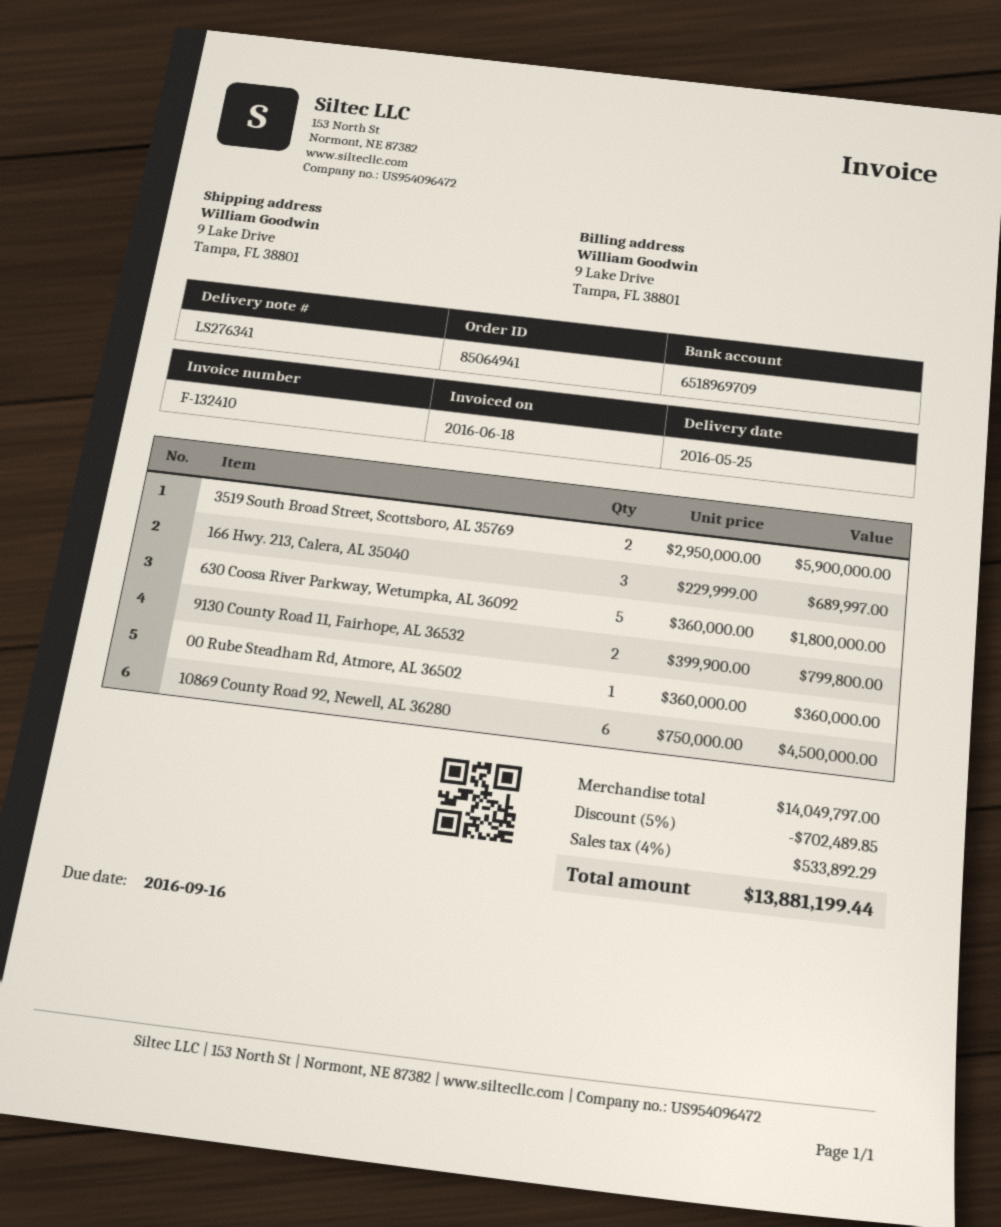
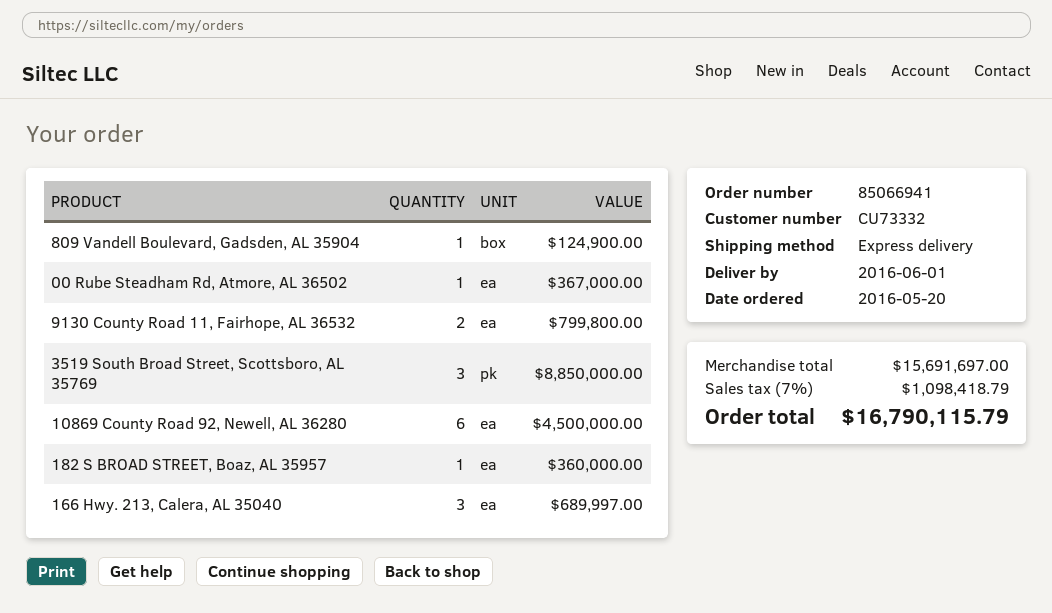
order number: 85064941 -> 85066941
delivery date: 2016-05-25 -> 2016-06-01
3519 South Broad Street, Scottsboro, AL 35769: 2 for 5900000.00 -> 3 for 8850000.00
630 Coosa River Parkway, Wetumpka, AL 36092: 5 for 1800000.00 -> none
00 Rube Steadham Rd, Atmore, AL 36502: 1 for 360000.00 -> 1 for 367000.00
809 Vandell Boulevard, Gadsden, AL 35904: none -> 1 for 124900.00
182 S BROAD STREET, Boaz, AL 35957: none -> 1 for 360000.00
subtotal: 14049797.00 -> 15691697.00
discount: 5% = 702489.85 -> none
tax: 4% = 533892.29 -> 7% = 1098418.79
total: 13881199.44 -> 16790115.79

